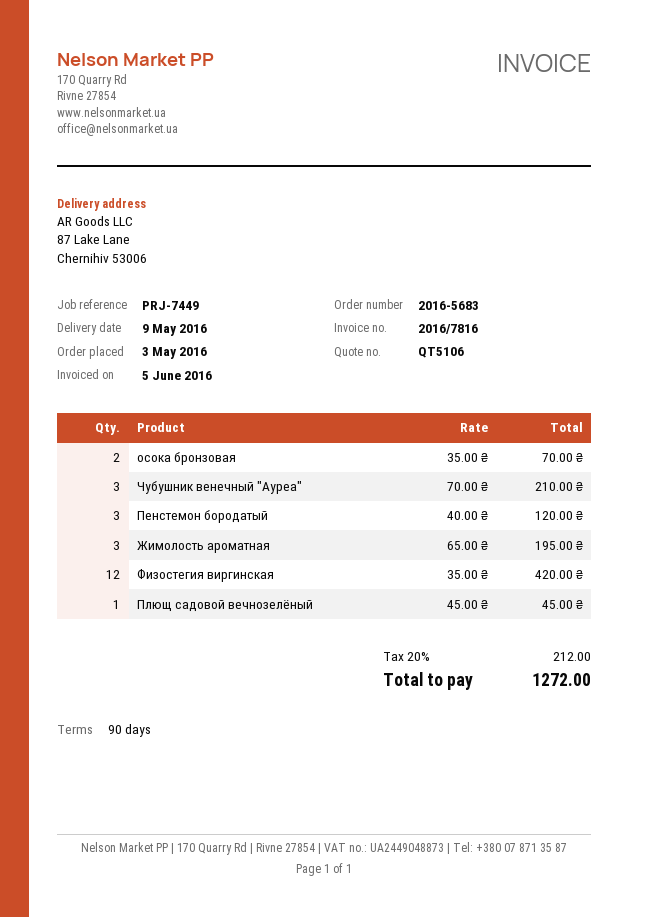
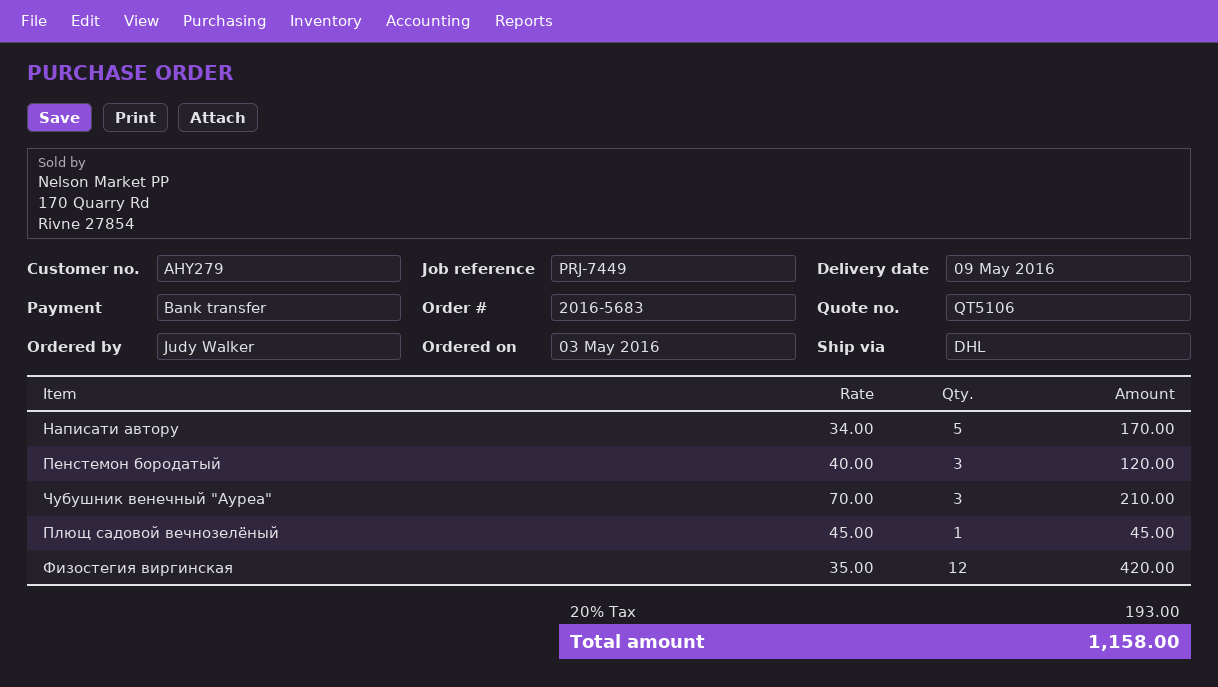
осока бронзовая: 2 x 35.00 = 70.00 -> none
Жимолость ароматная: 3 x 65.00 = 195.00 -> none
Написати автору: none -> 5 x 34.00 = 170.00
tax: 20% = 212.00 -> 20% = 193.00
total: 1272.00 -> 1158.00

